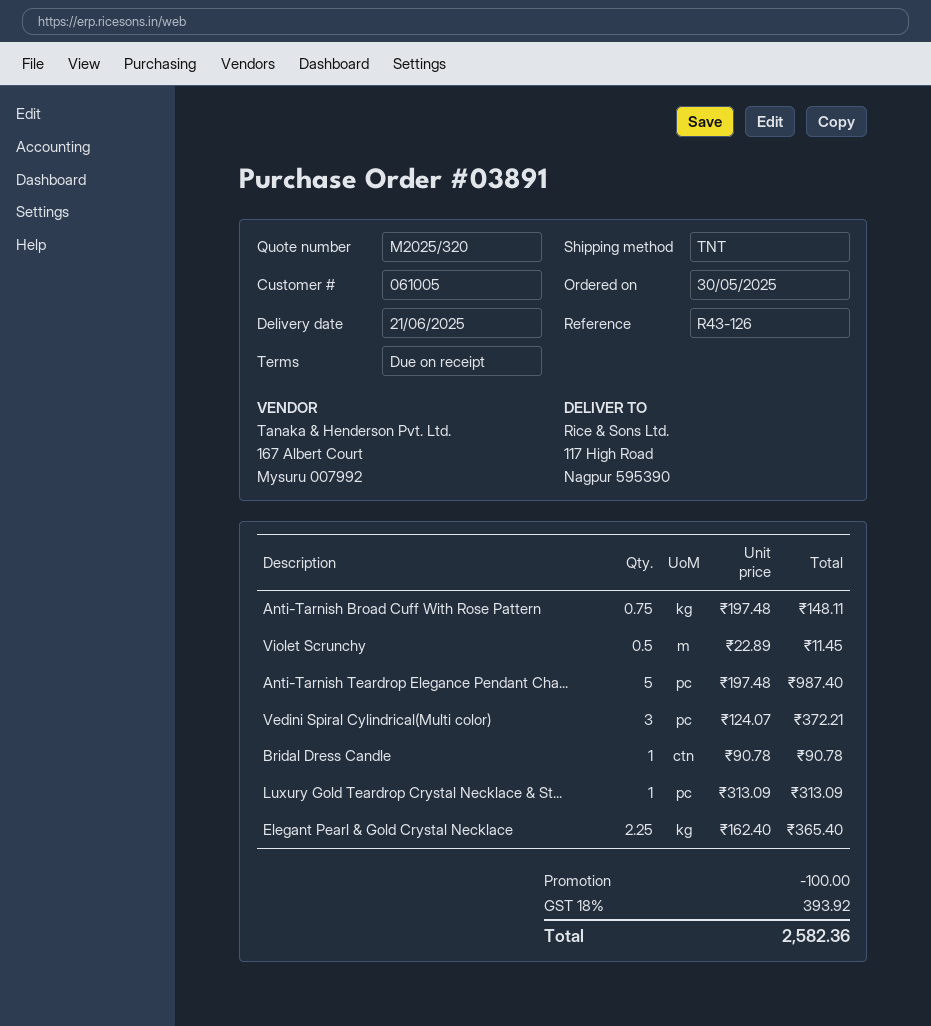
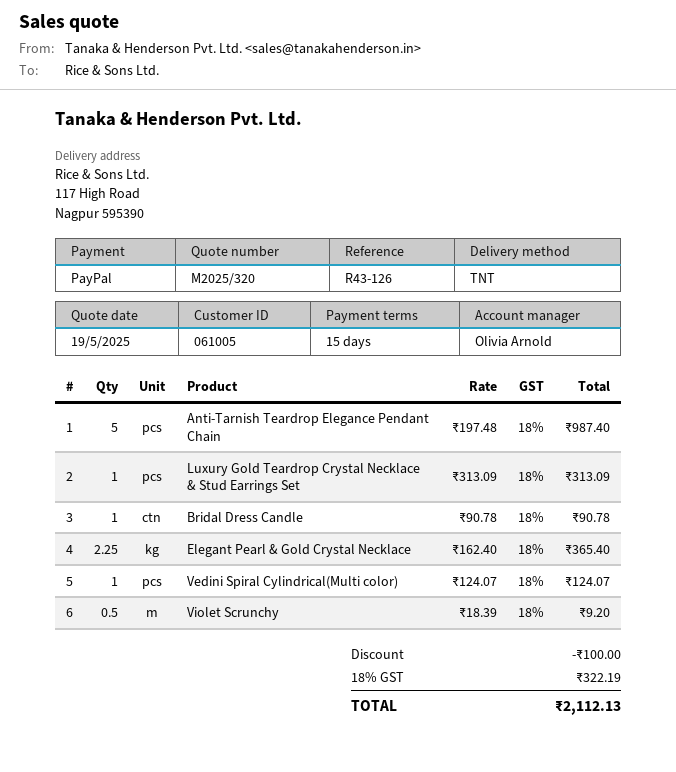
payment terms: on receipt -> 15 days
Anti-Tarnish Broad Cuff With Rose Pattern: 0.75 x 197.48 = 148.11 -> none
Violet Scrunchy: 0.5 x 22.89 = 11.45 -> 0.5 x 18.39 = 9.20
Vedini Spiral Cylindrical(Multi color): 3 x 124.07 = 372.21 -> 1 x 124.07 = 124.07
tax: 18% = 393.92 -> 18% = 322.19
total: 2582.36 -> 2112.13

